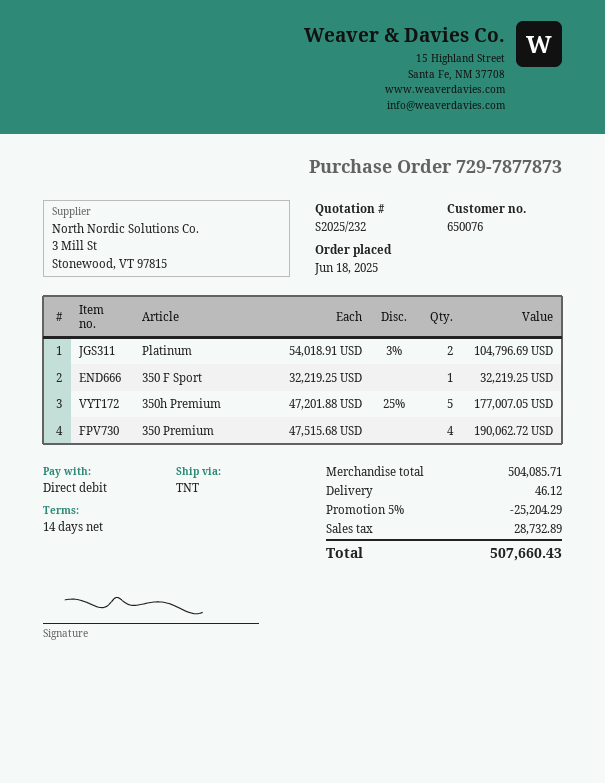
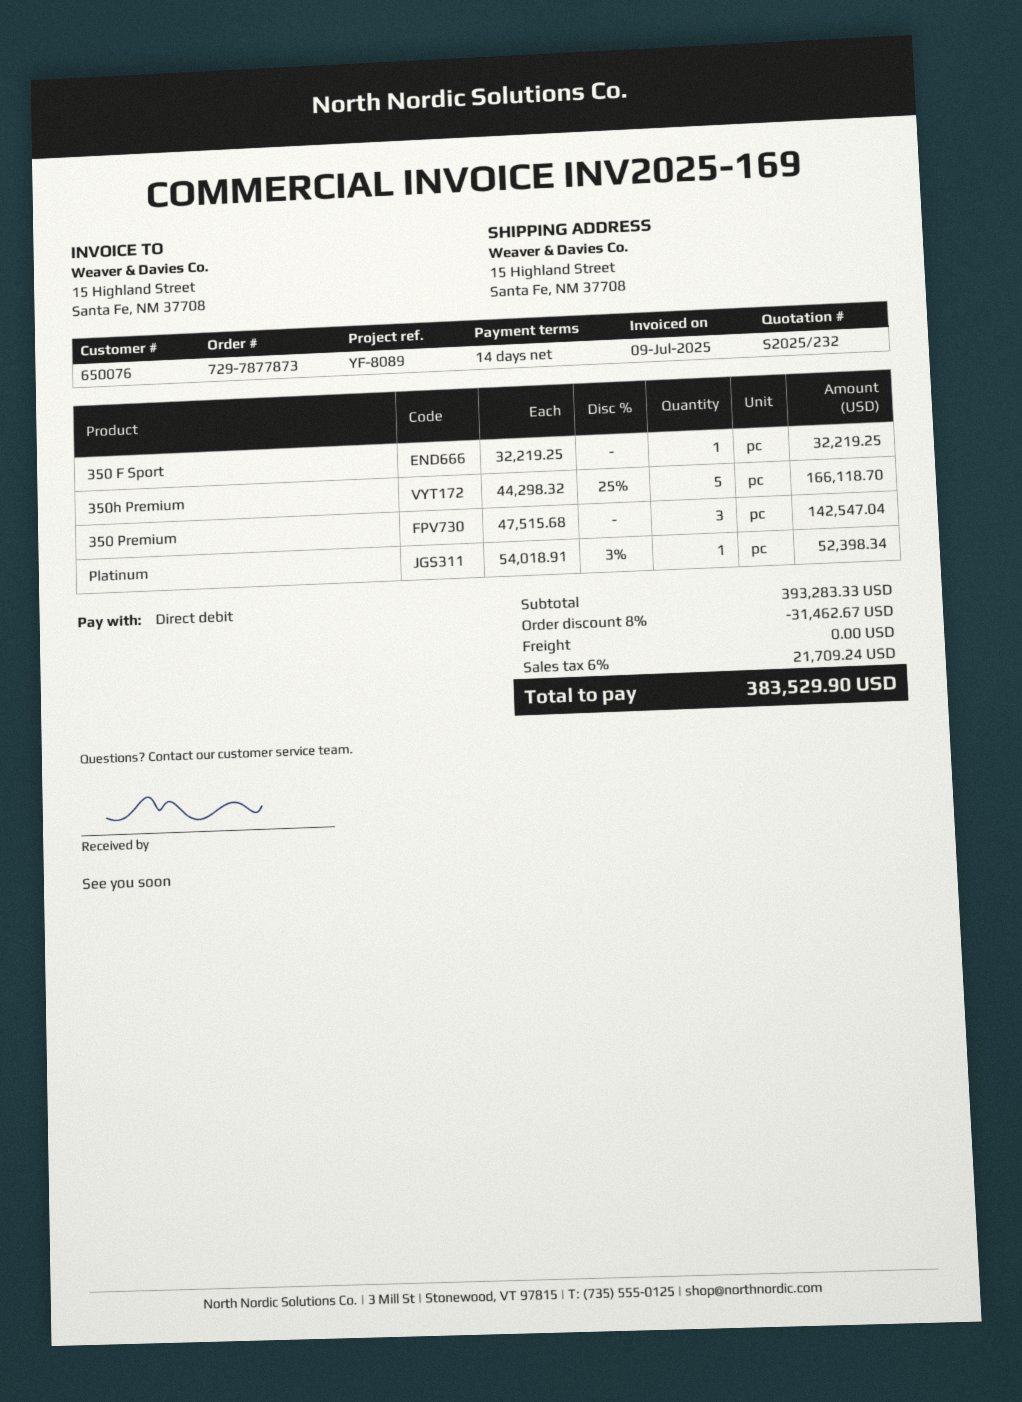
Platinum: 2 x 54018.91 - 3% = 104796.69 -> 1 x 54018.91 - 3% = 52398.34
350h Premium: 5 x 47201.88 - 25% = 177007.05 -> 5 x 44298.32 - 25% = 166118.70
350 Premium: 4 x 47515.68 = 190062.72 -> 3 x 47515.68 = 142547.04
subtotal: 504085.71 -> 393283.33
discount: 5% = 25204.29 -> 8% = 31462.67
shipping: 46.12 -> 0.00
tax: 28732.89 -> 21709.24
total: 507660.43 -> 383529.90

